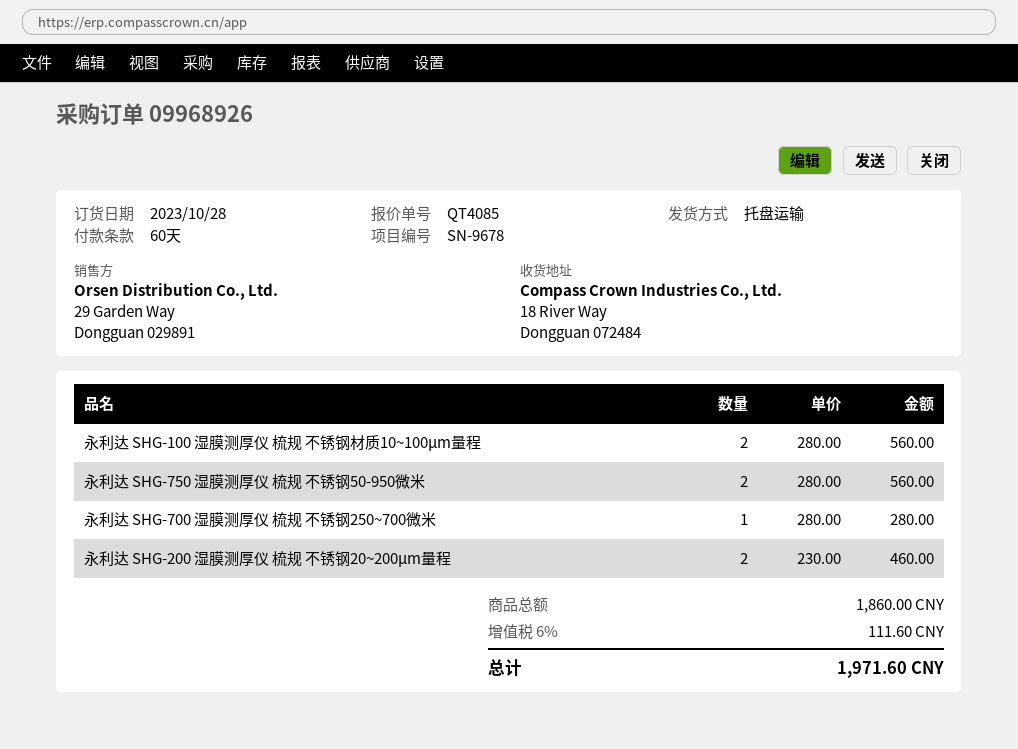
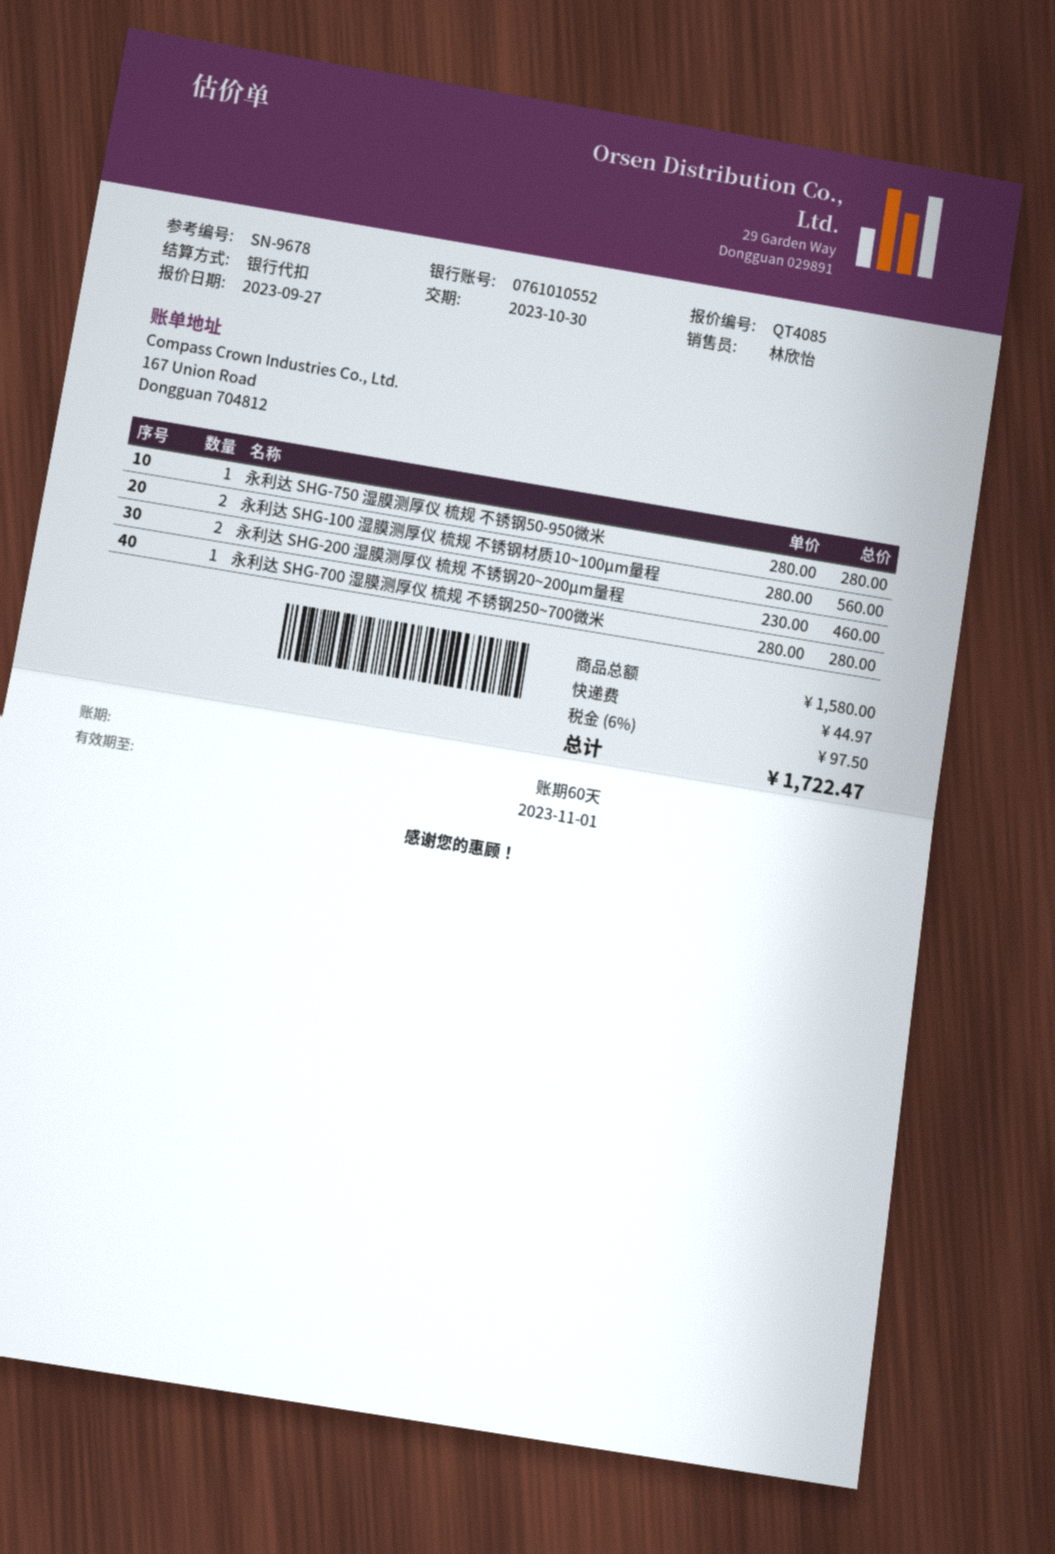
永利达 SHG-750 湿膜测厚仪 梳规 不锈钢50-950微米: 2 x 280.00 = 560.00 -> 1 x 280.00 = 280.00
subtotal: 1860.00 -> 1580.00
shipping: none -> 44.97
tax: 6% = 111.60 -> 6% = 97.50
total: 1971.60 -> 1722.47

